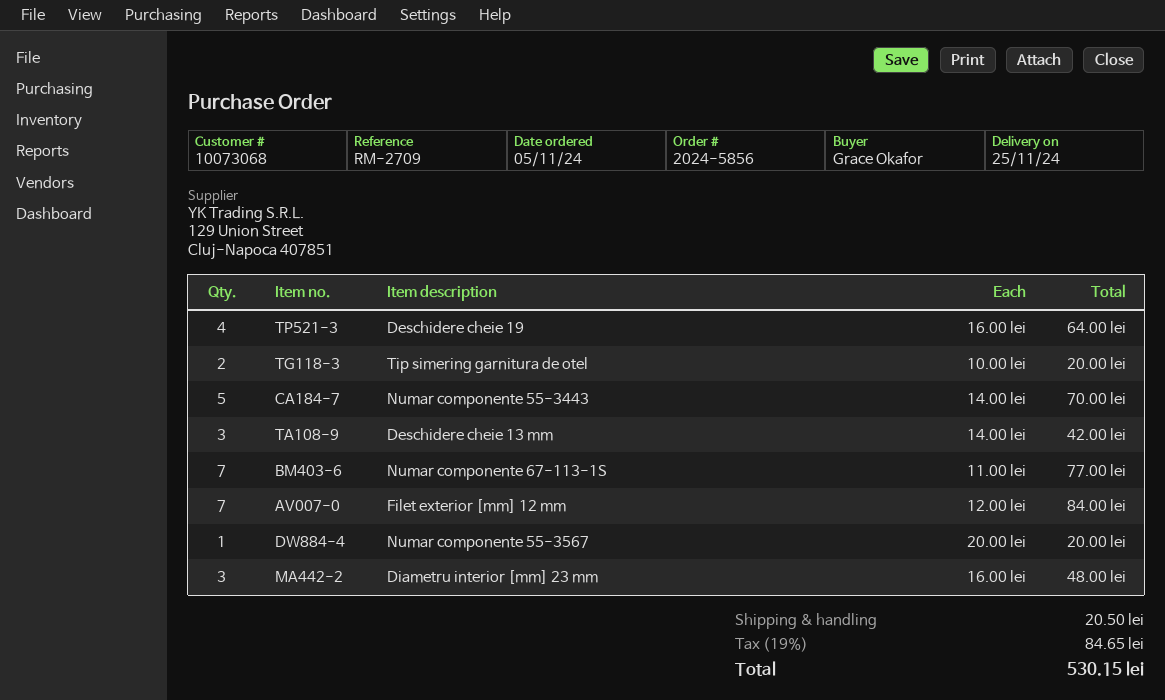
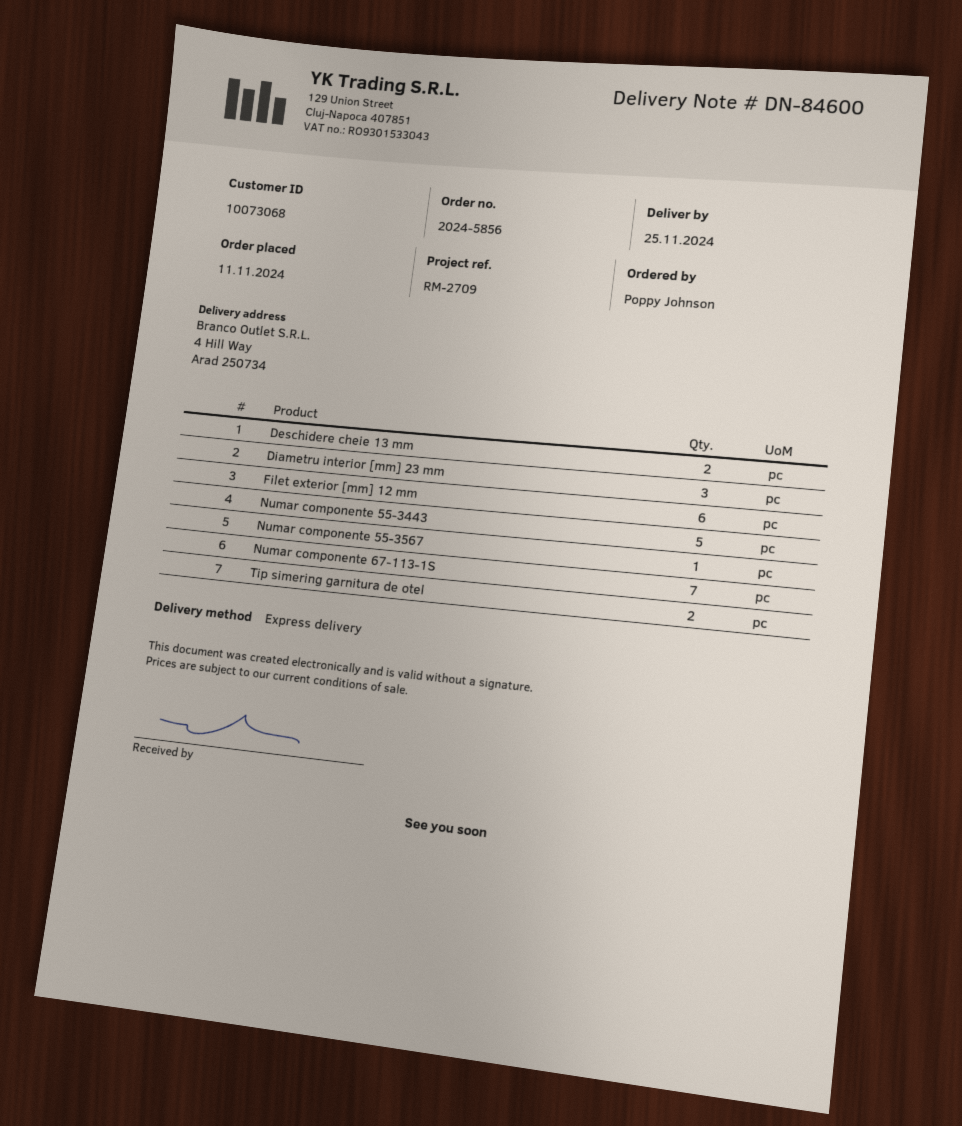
order date: 2024-11-05 -> 2024-11-11
ordered by: Grace Okafor -> Poppy Johnson
Deschidere cheie 19: 4 -> none
Deschidere cheie 13 mm: 3 -> 2
Filet exterior [mm] 12 mm: 7 -> 6

